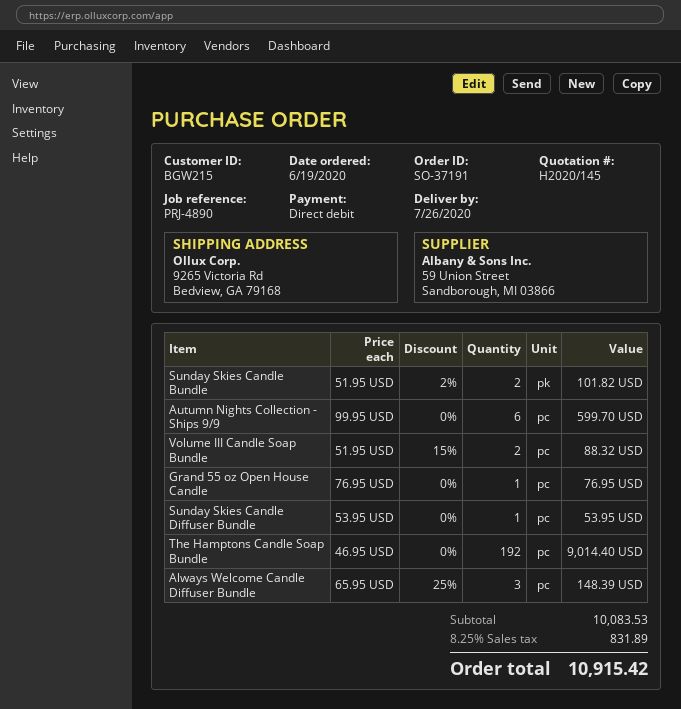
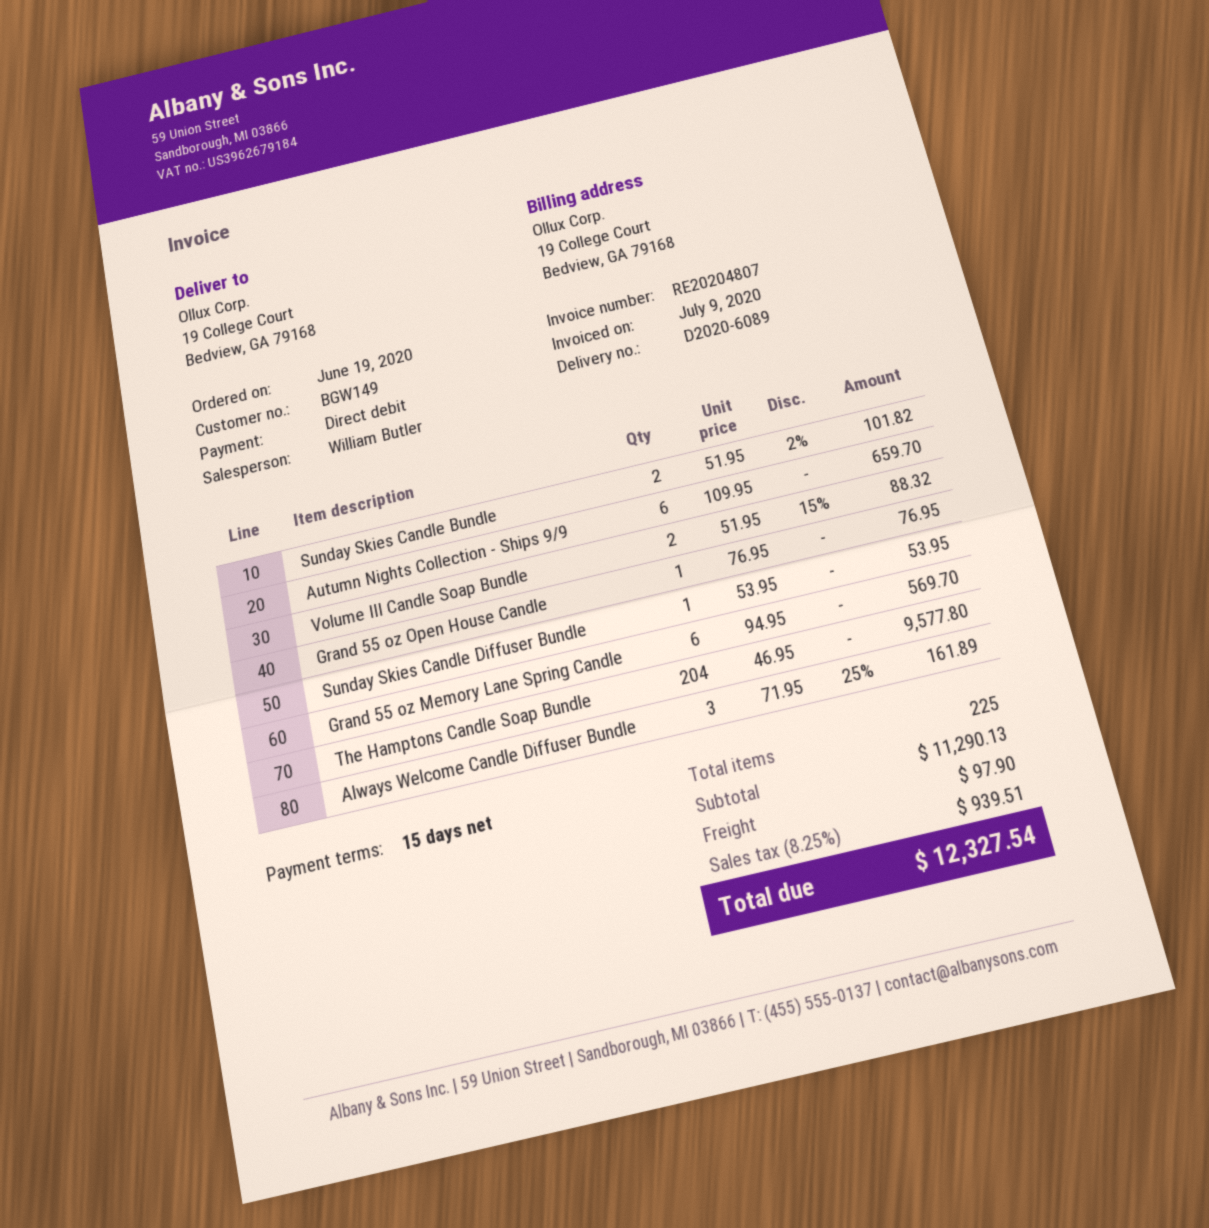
customer number: BGW215 -> BGW149
ship to: 9265 Victoria Rd, Bedview, GA 79168 -> 19 College Court, Bedview, GA 79168
Autumn Nights Collection - Ships 9/9: 6 x 99.95 = 599.70 -> 6 x 109.95 = 659.70
The Hamptons Candle Soap Bundle: 192 x 46.95 = 9014.40 -> 204 x 46.95 = 9577.80
Always Welcome Candle Diffuser Bundle: 3 x 65.95 - 25% = 148.39 -> 3 x 71.95 - 25% = 161.89
Grand 55 oz Memory Lane Spring Candle: none -> 6 x 94.95 = 569.70
subtotal: 10083.53 -> 11290.13
shipping: none -> 97.90
tax: 8.25% = 831.89 -> 8.25% = 939.51
total: 10915.42 -> 12327.54

